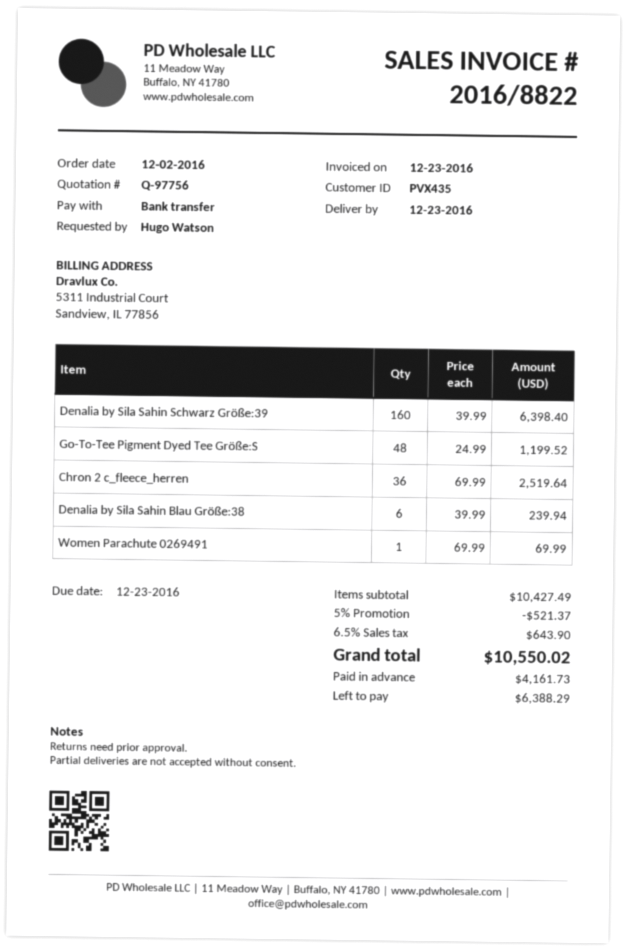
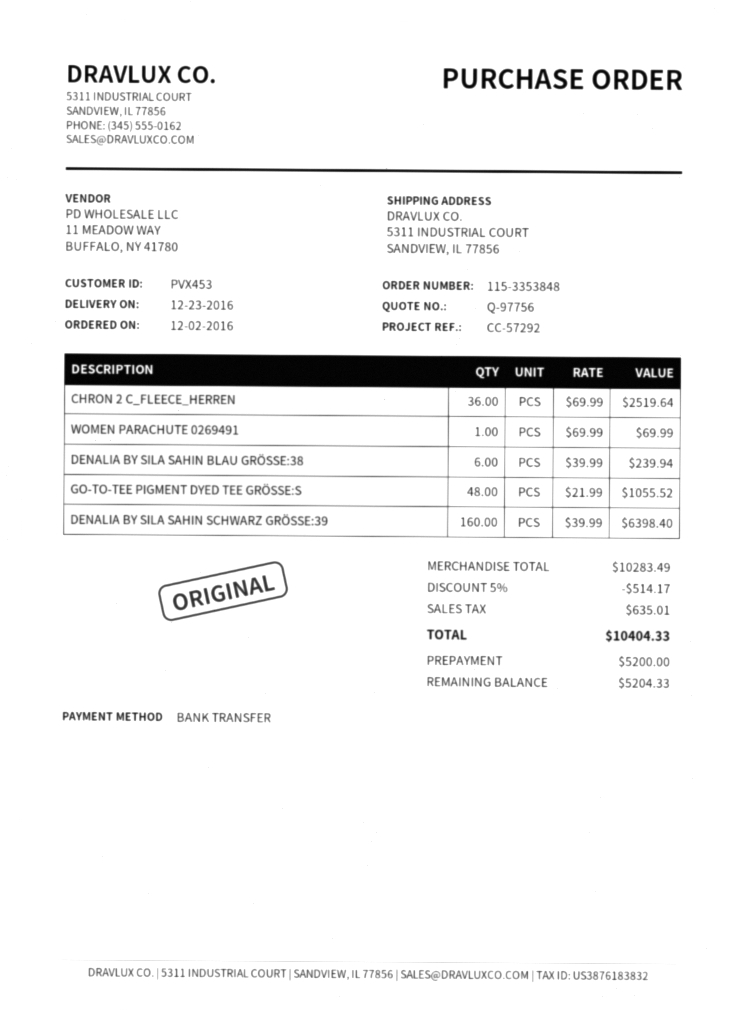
customer number: PVX435 -> PVX453
Go-To-Tee Pigment Dyed Tee Größe:S: 48 x 24.99 = 1199.52 -> 48 x 21.99 = 1055.52
subtotal: 10427.49 -> 10283.49
discount: 5% = 521.37 -> 5% = 514.17
tax: 643.90 -> 635.01
total: 10550.02 -> 10404.33
deposit: 4161.73 -> 5200.00
balance: 6388.29 -> 5204.33

